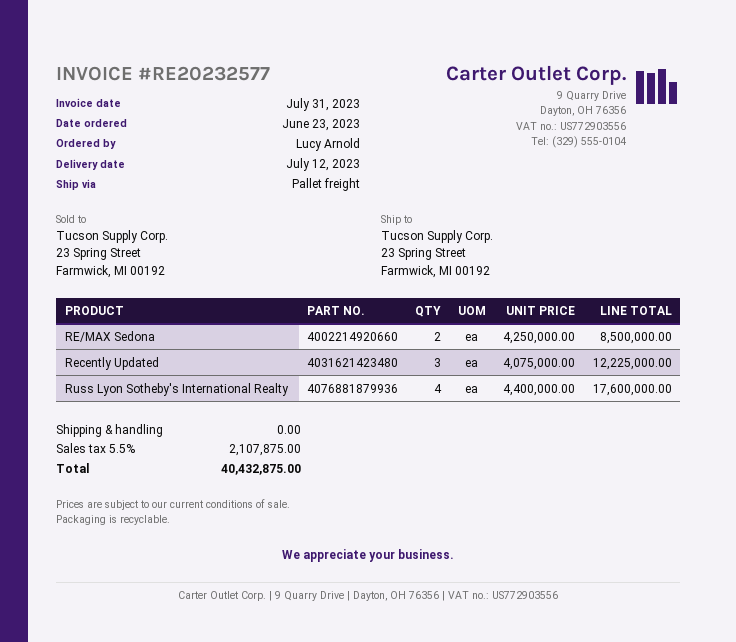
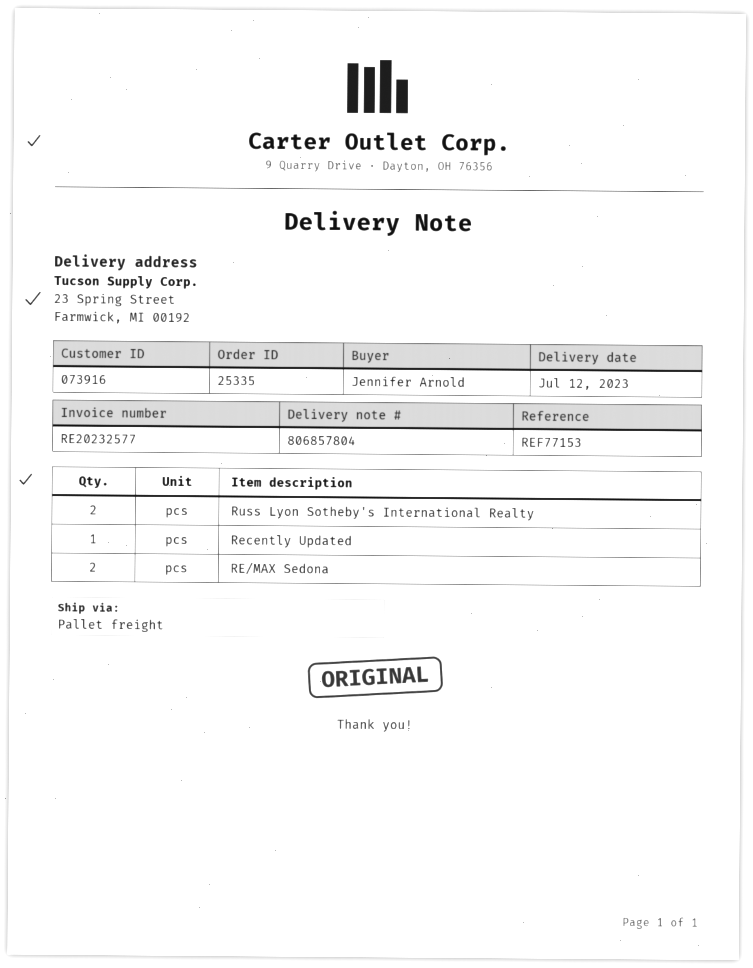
ordered by: Lucy Arnold -> Jennifer Arnold
Recently Updated: 3 -> 1
Russ Lyon Sotheby's International Realty: 4 -> 2

